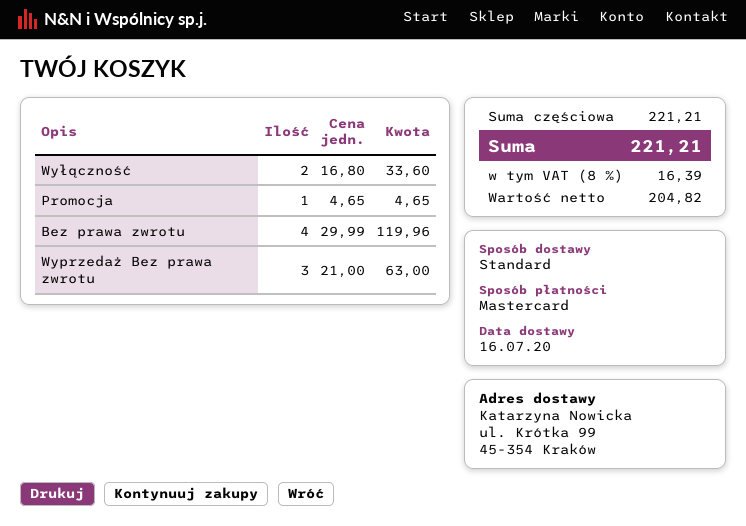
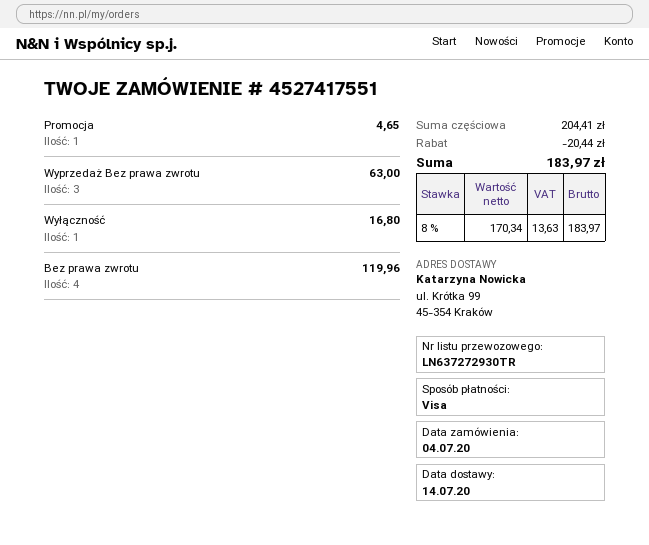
delivery date: 2020-07-16 -> 2020-07-14
payment method: Mastercard -> Visa
Wyłączność: 2 for 33.60 -> 1 for 16.80
subtotal: 221.21 -> 204.41
discount: none -> 20.44
net: 204.82 -> 170.34
tax: 8% = 16.39 -> 8% = 13.63
total: 221.21 -> 183.97

